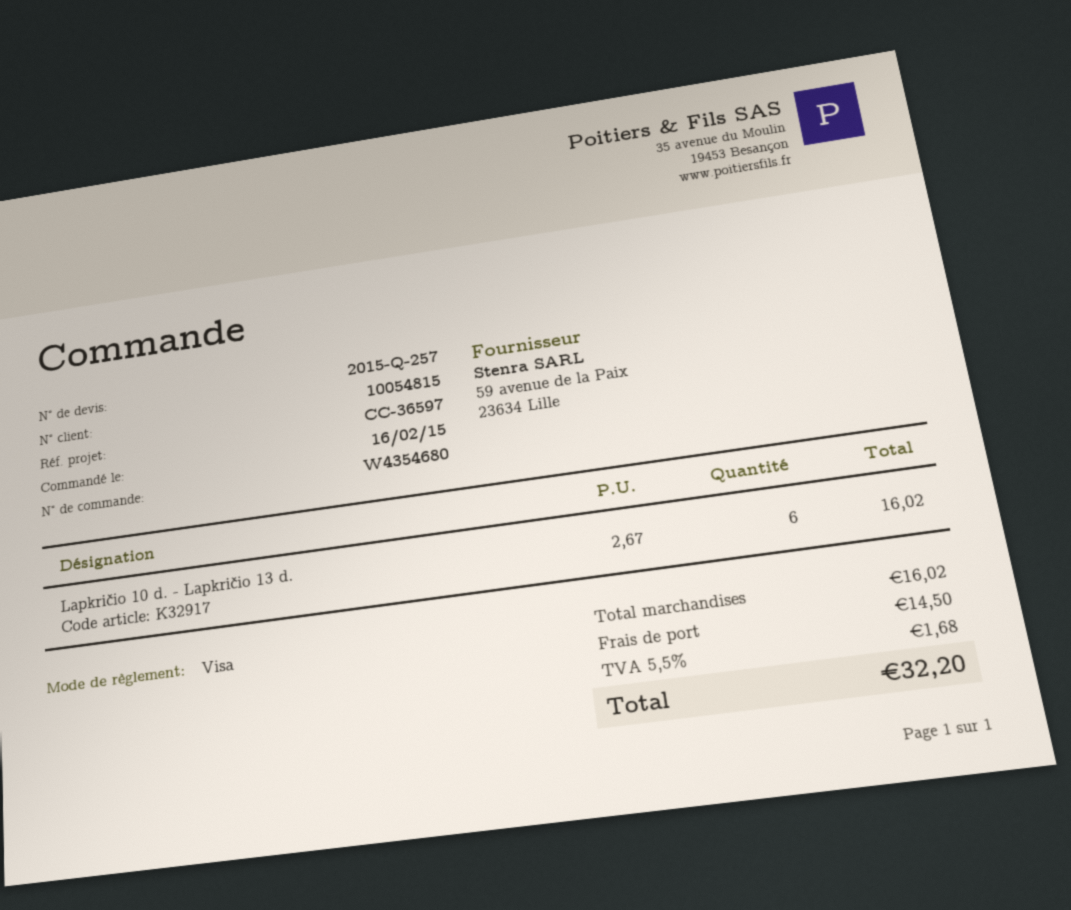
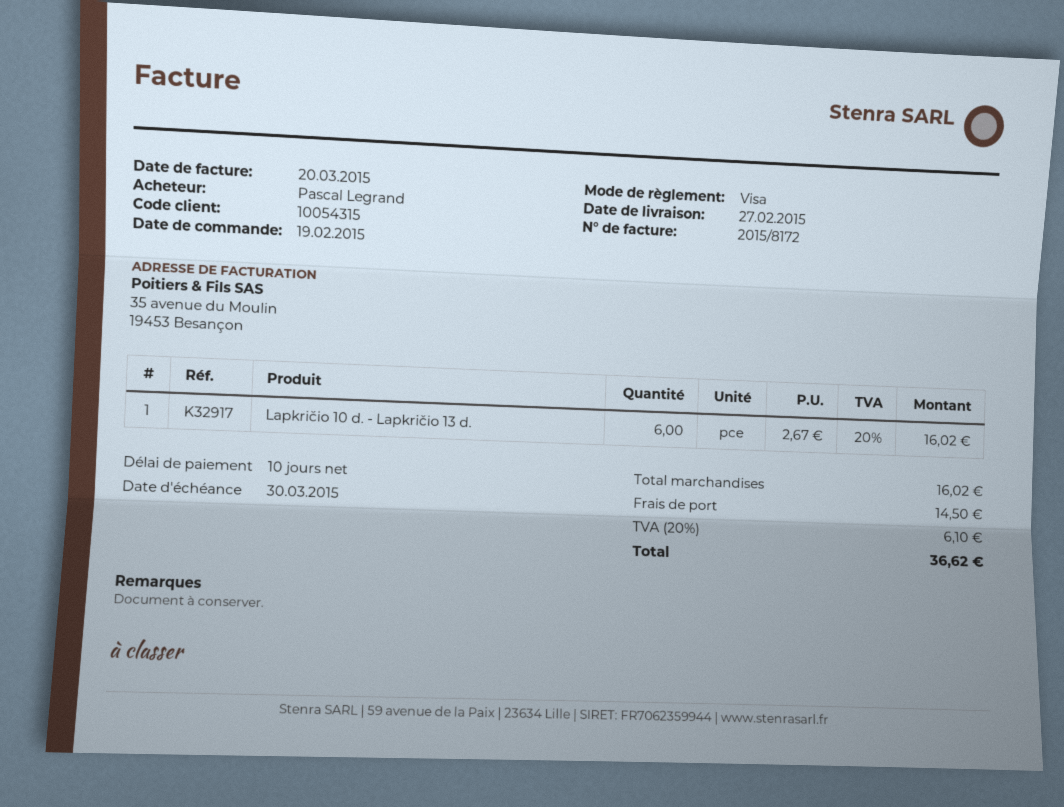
order date: 2015-02-16 -> 2015-02-19
customer number: 10054815 -> 10054315
tax: 5.5% = 1.68 -> 20% = 6.10
total: 32.20 -> 36.62

